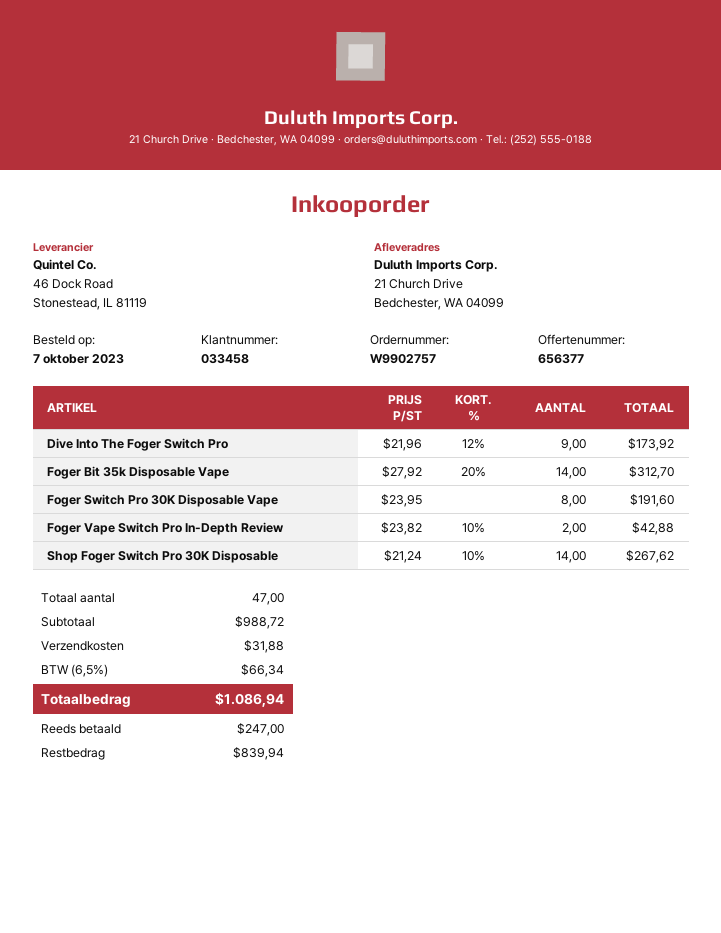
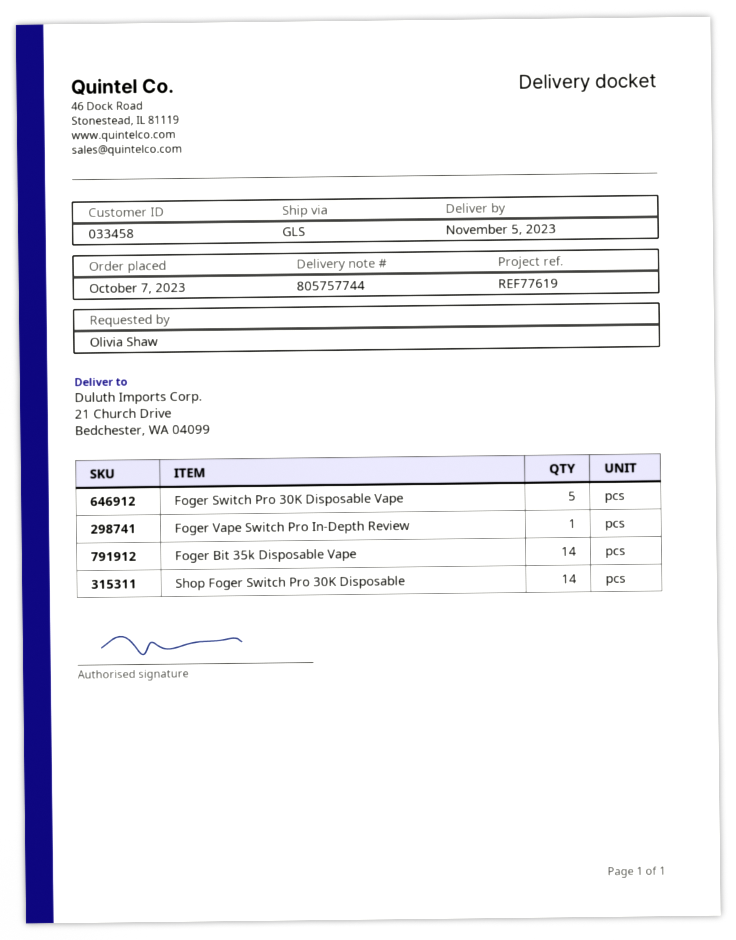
Dive Into The Foger Switch Pro: 9 -> none
Foger Switch Pro 30K Disposable Vape: 8 -> 5
Foger Vape Switch Pro In-Depth Review: 2 -> 1

